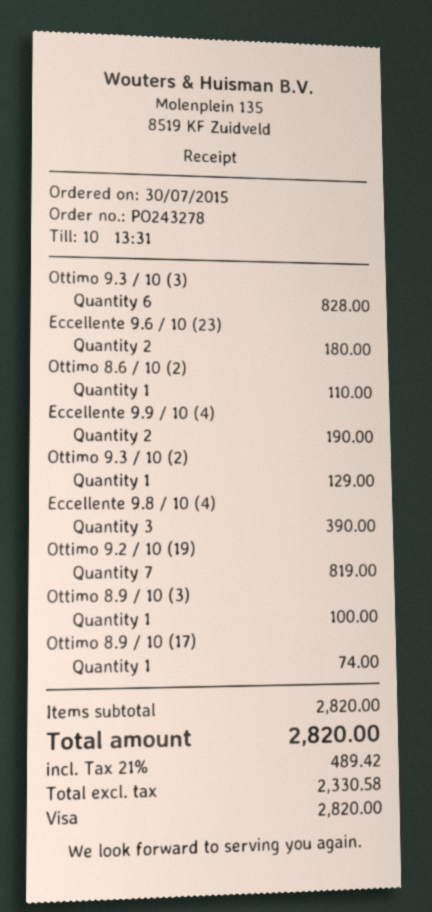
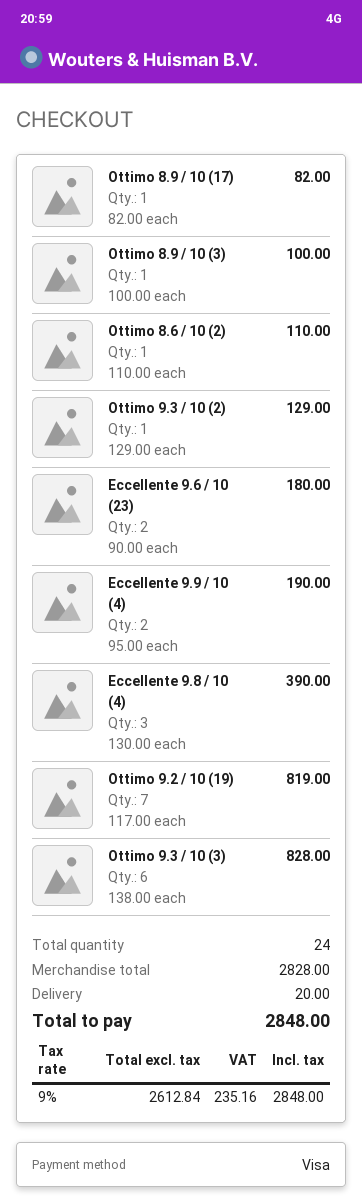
Ottimo 8.9 / 10 (17): 1 for 74.00 -> 1 for 82.00
subtotal: 2820.00 -> 2828.00
shipping: none -> 20.00
net: 2330.58 -> 2612.84
tax: 21% = 489.42 -> 9% = 235.16
total: 2820.00 -> 2848.00

